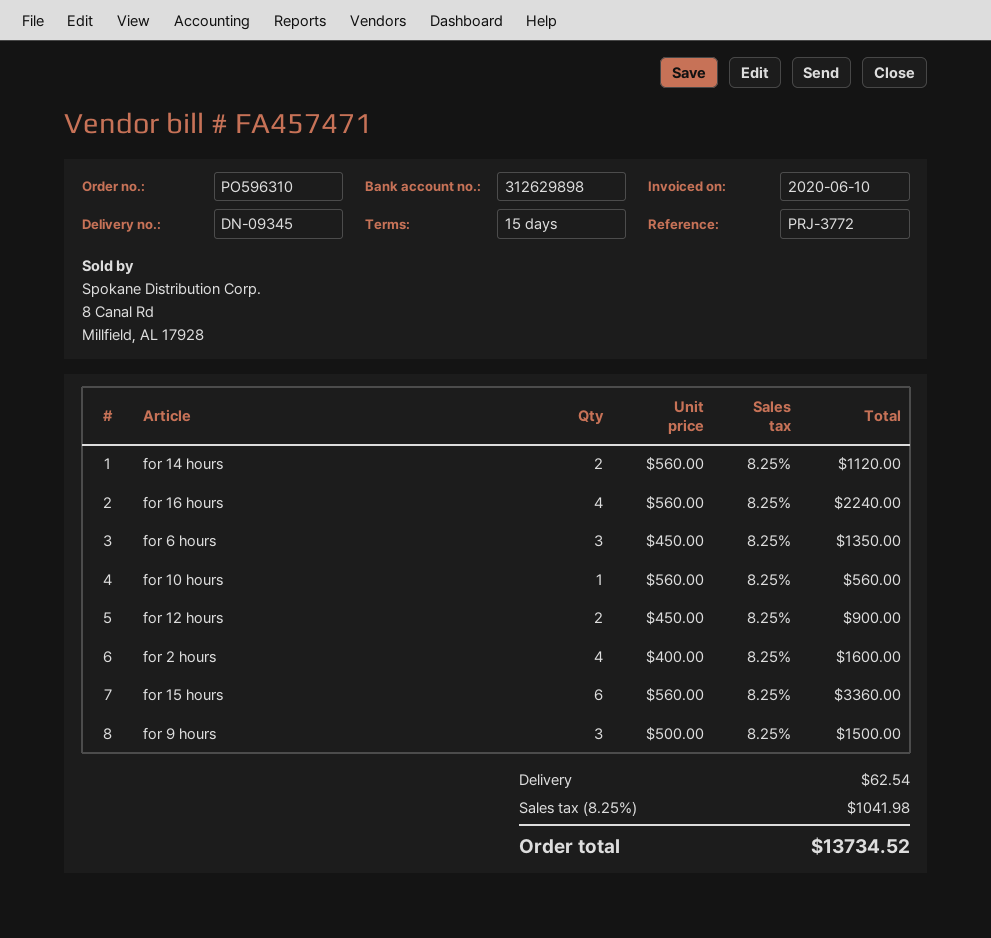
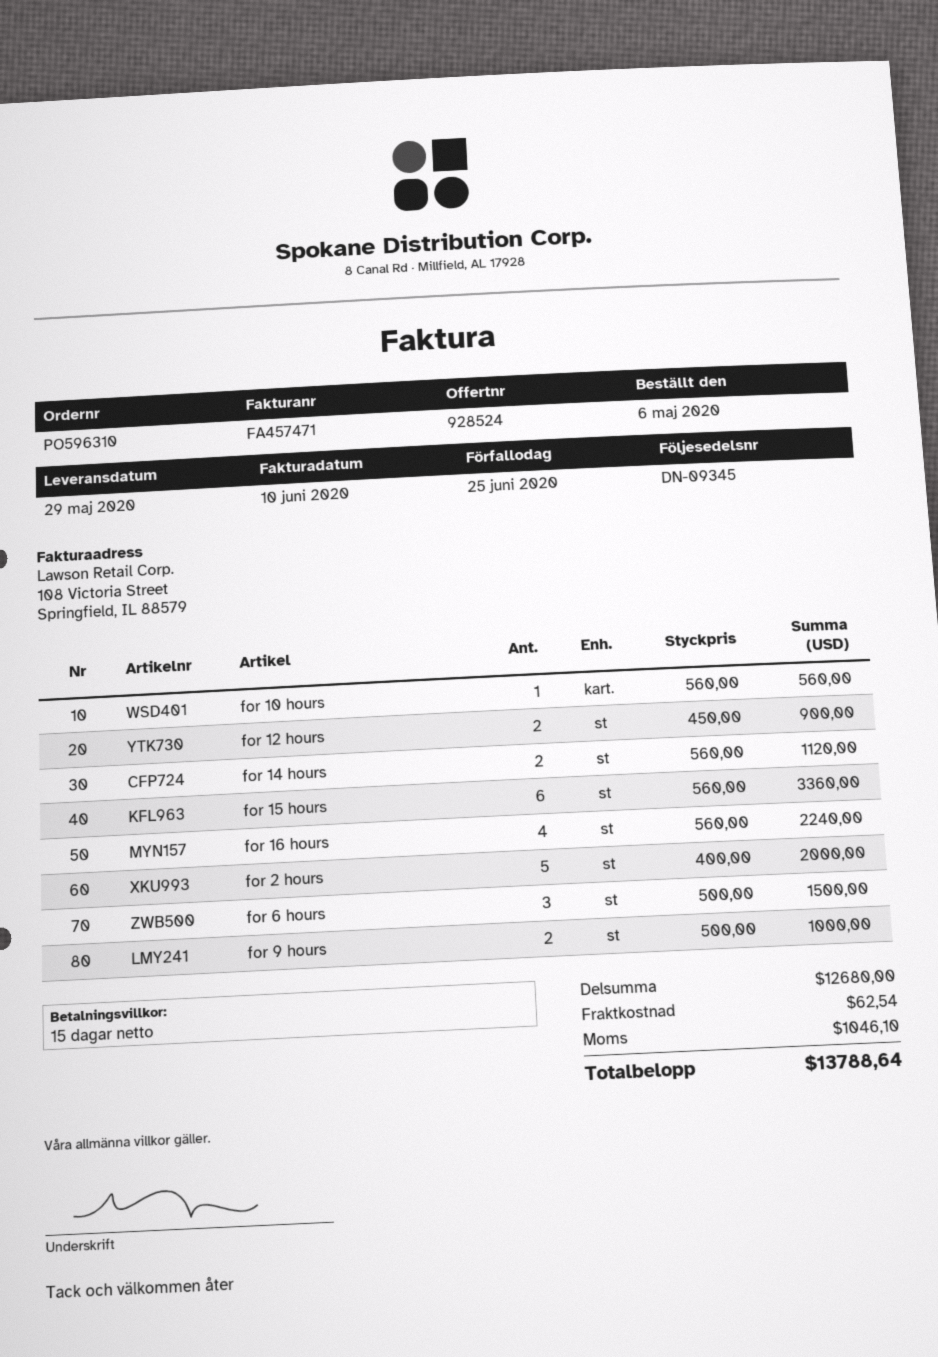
for 6 hours: 3 x 450.00 = 1350.00 -> 3 x 500.00 = 1500.00
for 2 hours: 4 x 400.00 = 1600.00 -> 5 x 400.00 = 2000.00
for 9 hours: 3 x 500.00 = 1500.00 -> 2 x 500.00 = 1000.00
tax: 1041.98 -> 1046.10
total: 13734.52 -> 13788.64

